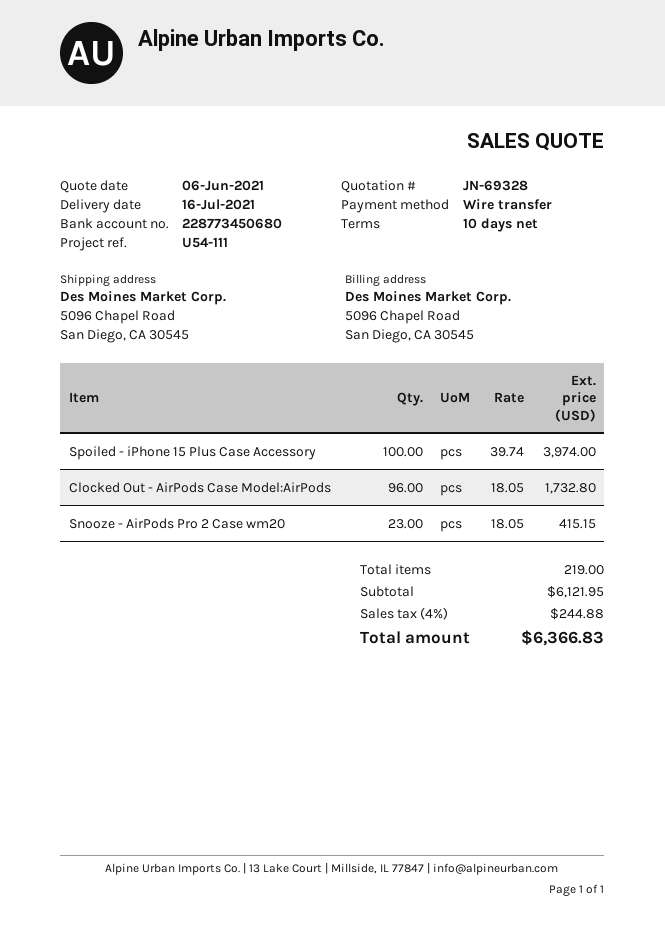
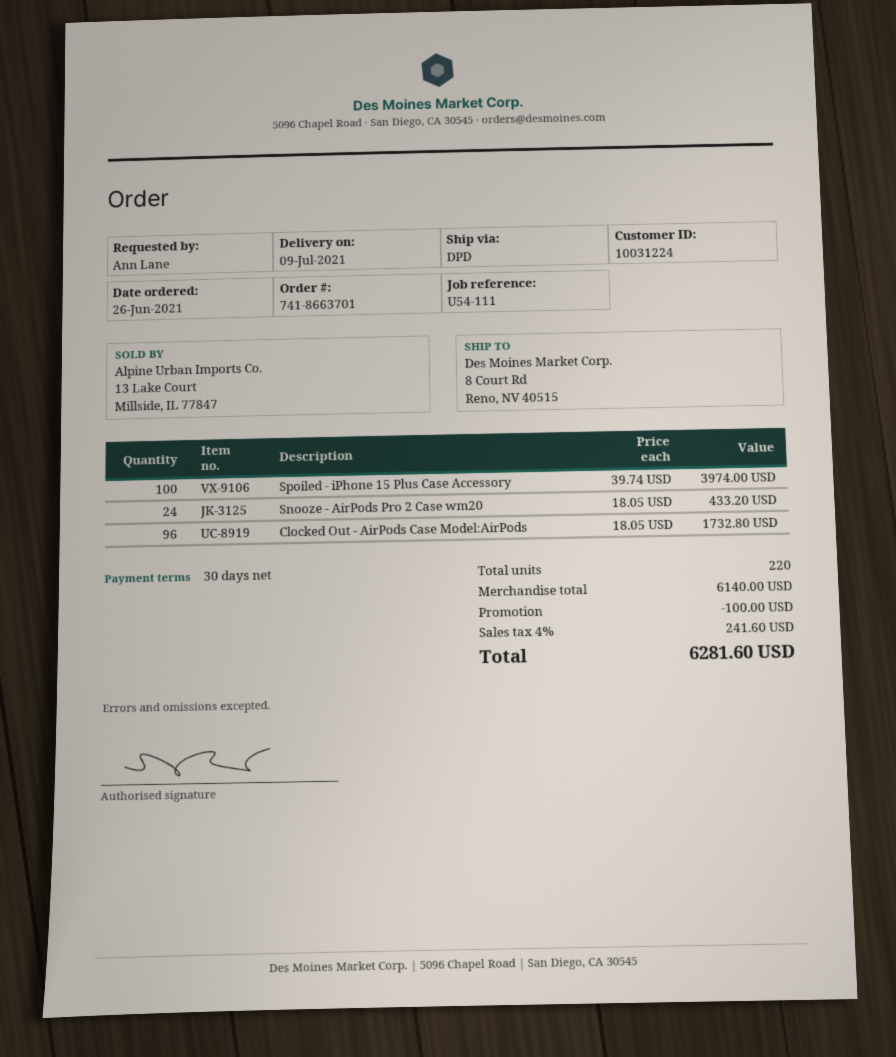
delivery date: 2021-07-16 -> 2021-07-09
payment terms: 10 days -> 30 days
ship to: 5096 Chapel Road, San Diego, CA 30545 -> 8 Court Rd, Reno, NV 40515
Snooze - AirPods Pro 2 Case wm20: 23 x 18.05 = 415.15 -> 24 x 18.05 = 433.20
total quantity: 219 -> 220
subtotal: 6121.95 -> 6140.00
discount: none -> 100.00
tax: 4% = 244.88 -> 4% = 241.60
total: 6366.83 -> 6281.60

